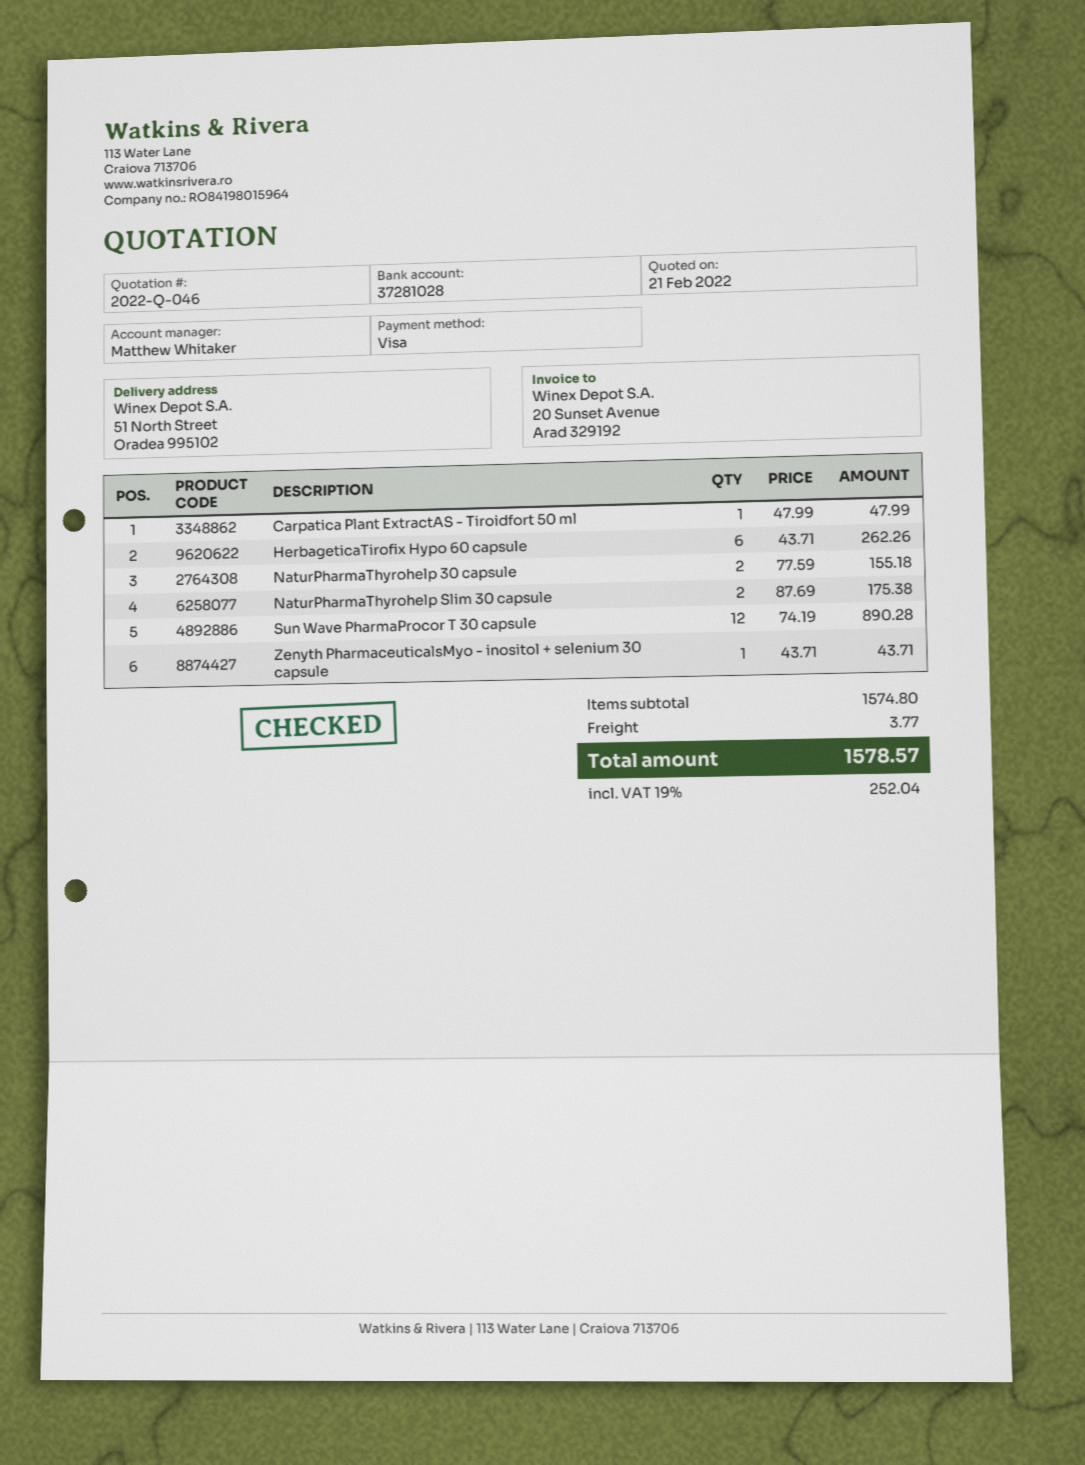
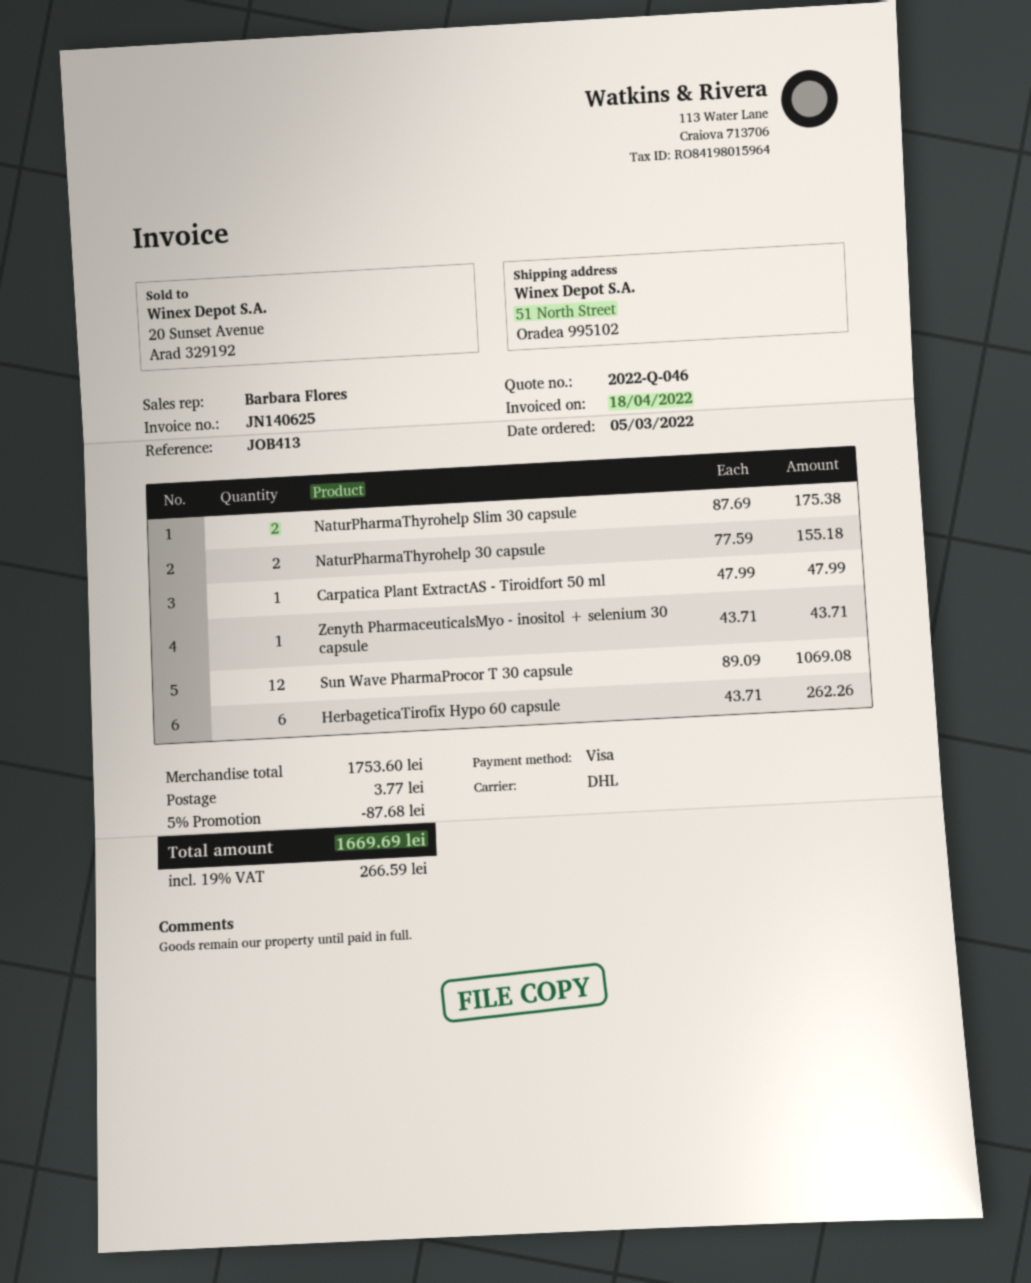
sales rep: Matthew Whitaker -> Barbara Flores
Sun Wave PharmaProcor T 30 capsule: 12 x 74.19 = 890.28 -> 12 x 89.09 = 1069.08
subtotal: 1574.80 -> 1753.60
discount: none -> 5% = 87.68
tax: 19% = 252.04 -> 19% = 266.59
total: 1578.57 -> 1669.69

